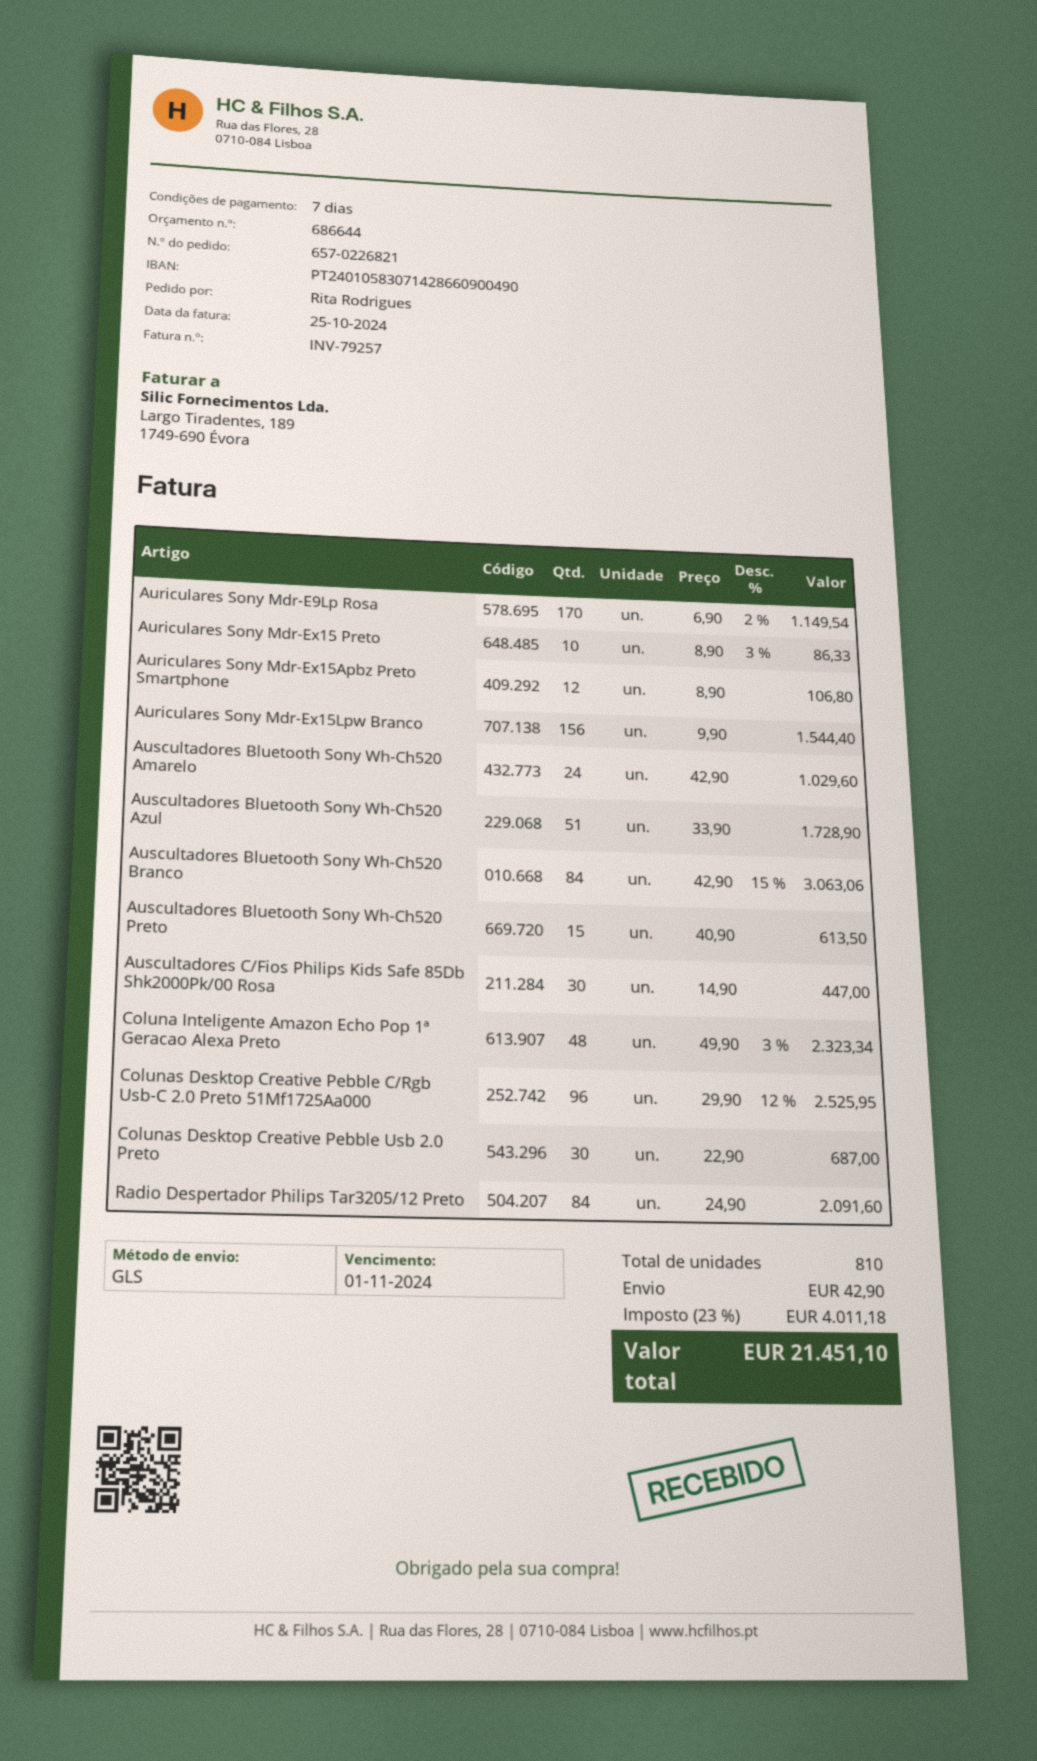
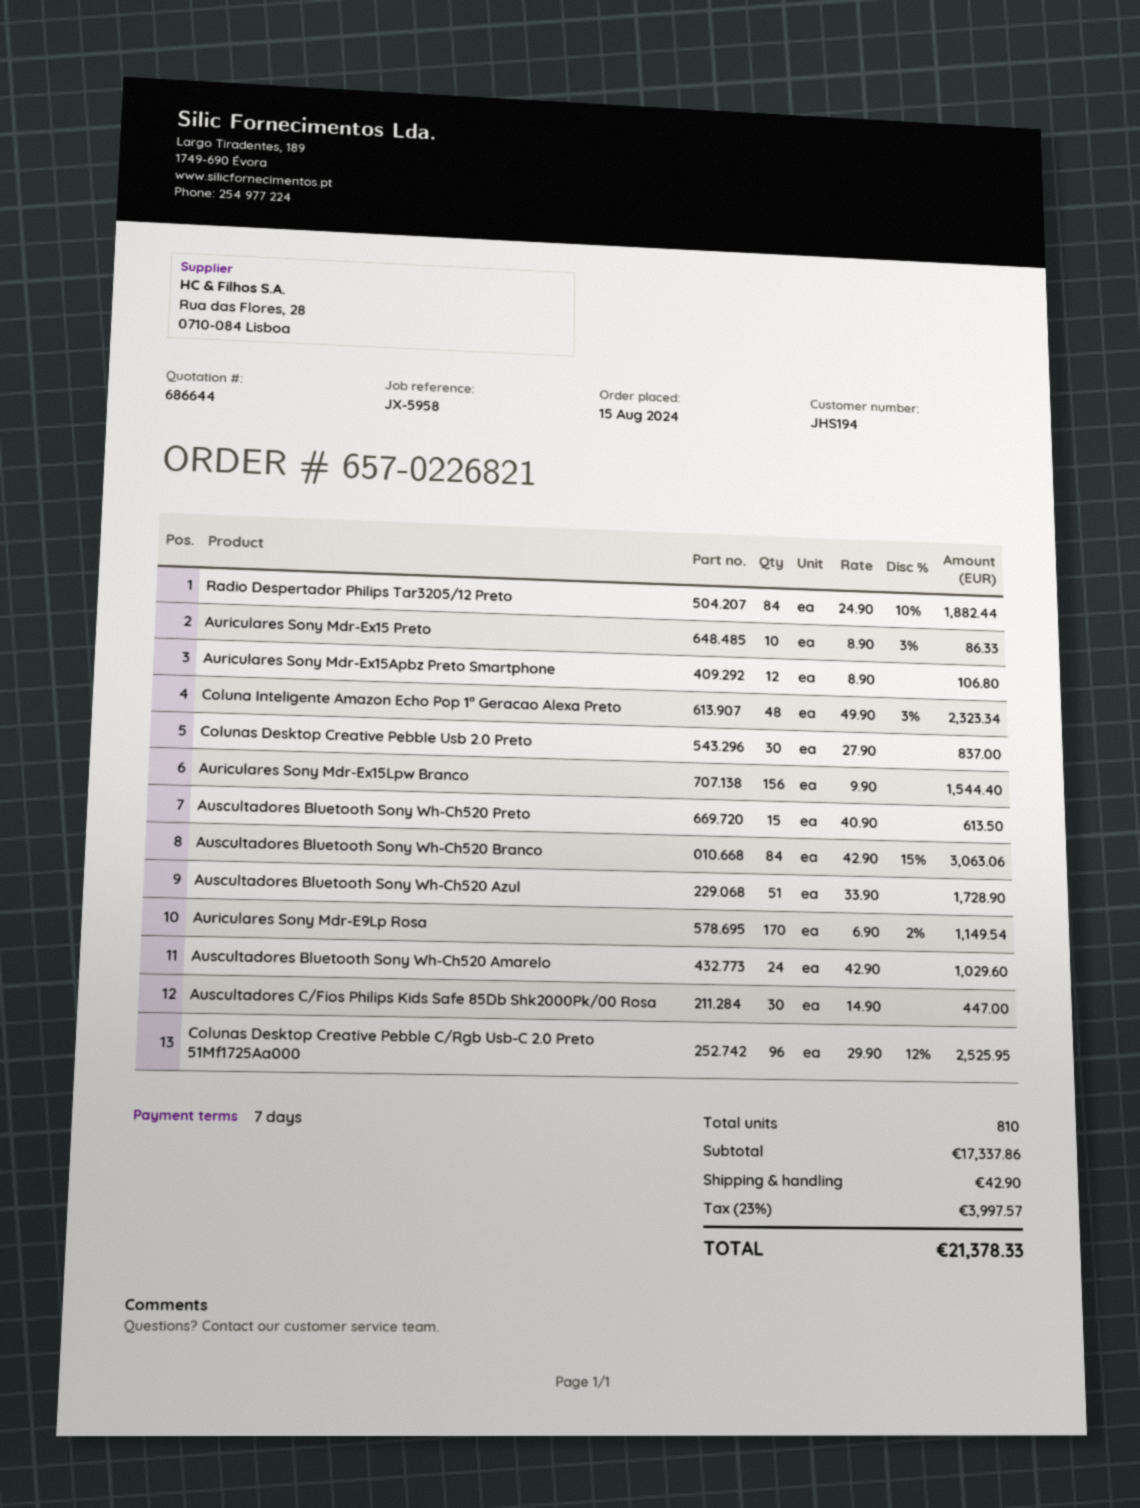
Colunas Desktop Creative Pebble Usb 2.0 Preto: 30 x 22.90 = 687.00 -> 30 x 27.90 = 837.00
Radio Despertador Philips Tar3205/12 Preto: 84 x 24.90 = 2091.60 -> 84 x 24.90 - 10% = 1882.44
tax: 23% = 4011.18 -> 23% = 3997.57
total: 21451.10 -> 21378.33

